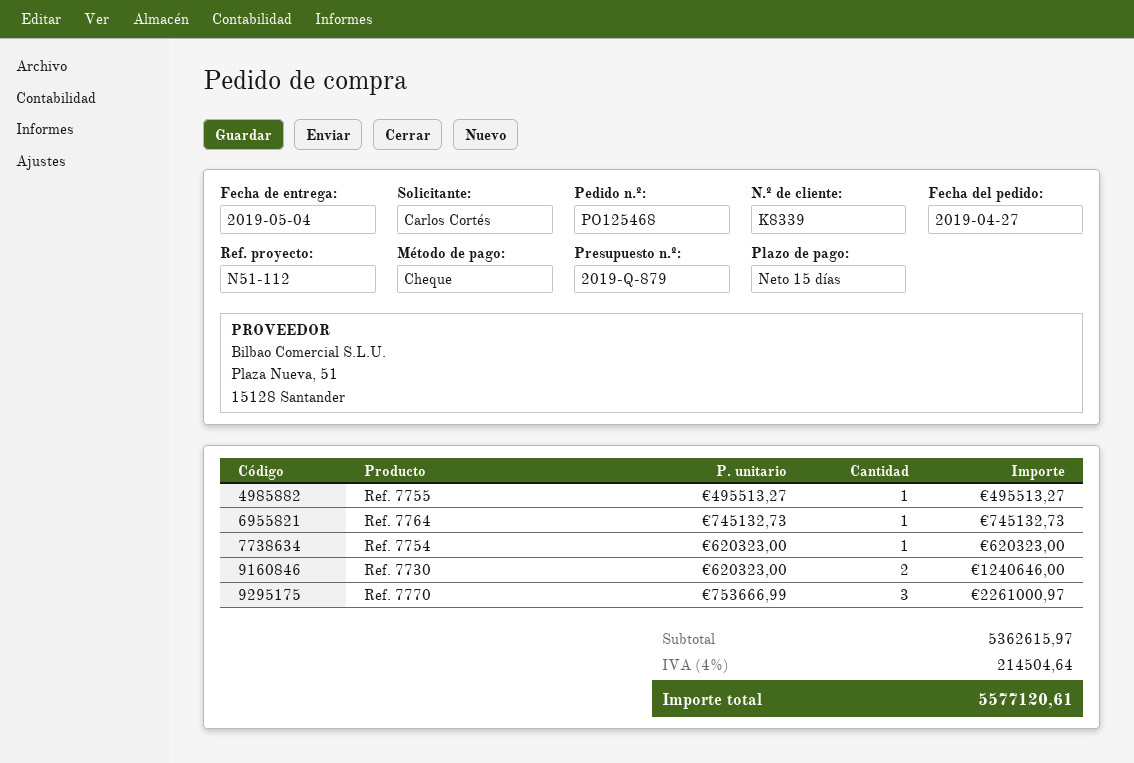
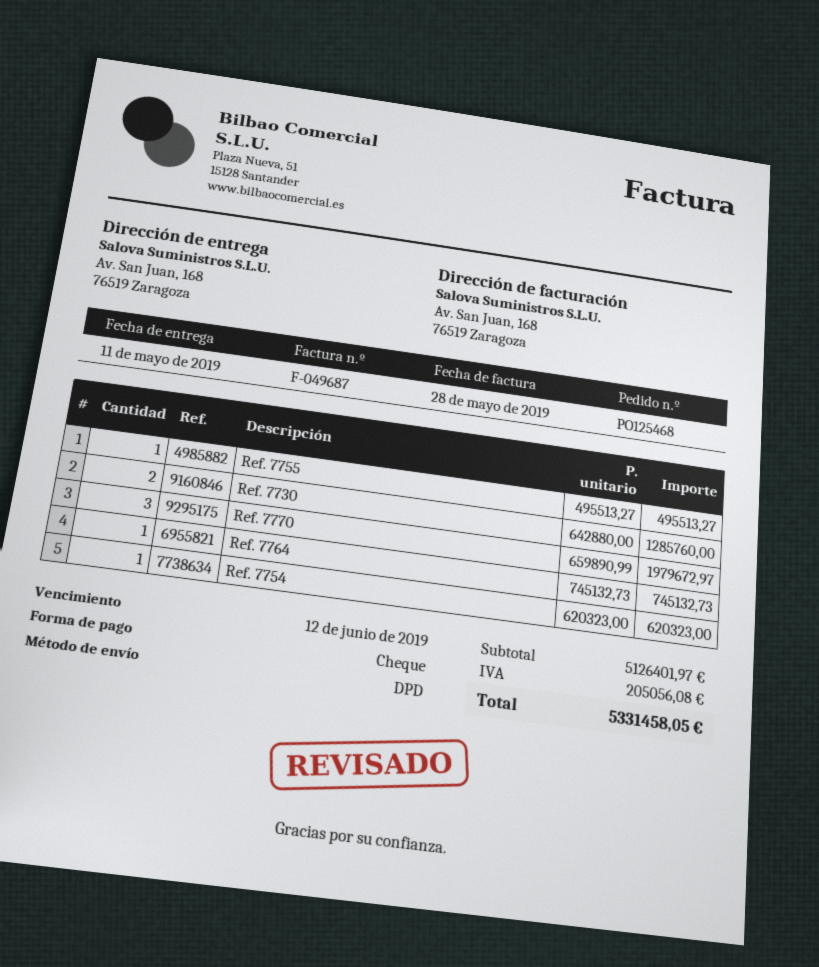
delivery date: 2019-05-04 -> 2019-05-11
Ref. 7730: 2 x 620323.00 = 1240646.00 -> 2 x 642880.00 = 1285760.00
Ref. 7770: 3 x 753666.99 = 2261000.97 -> 3 x 659890.99 = 1979672.97
subtotal: 5362615.97 -> 5126401.97
tax: 214504.64 -> 205056.08
total: 5577120.61 -> 5331458.05

